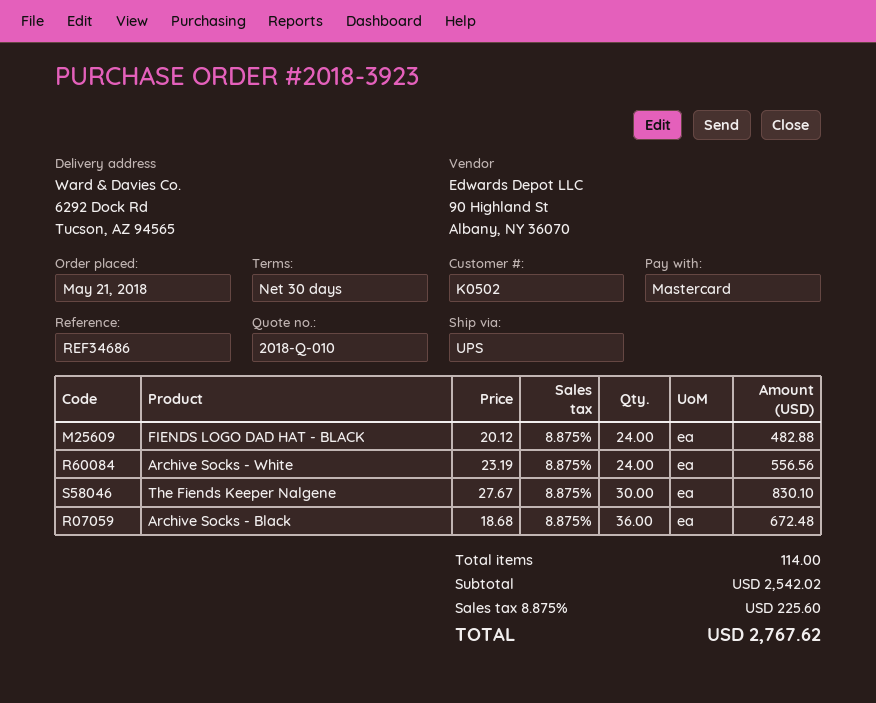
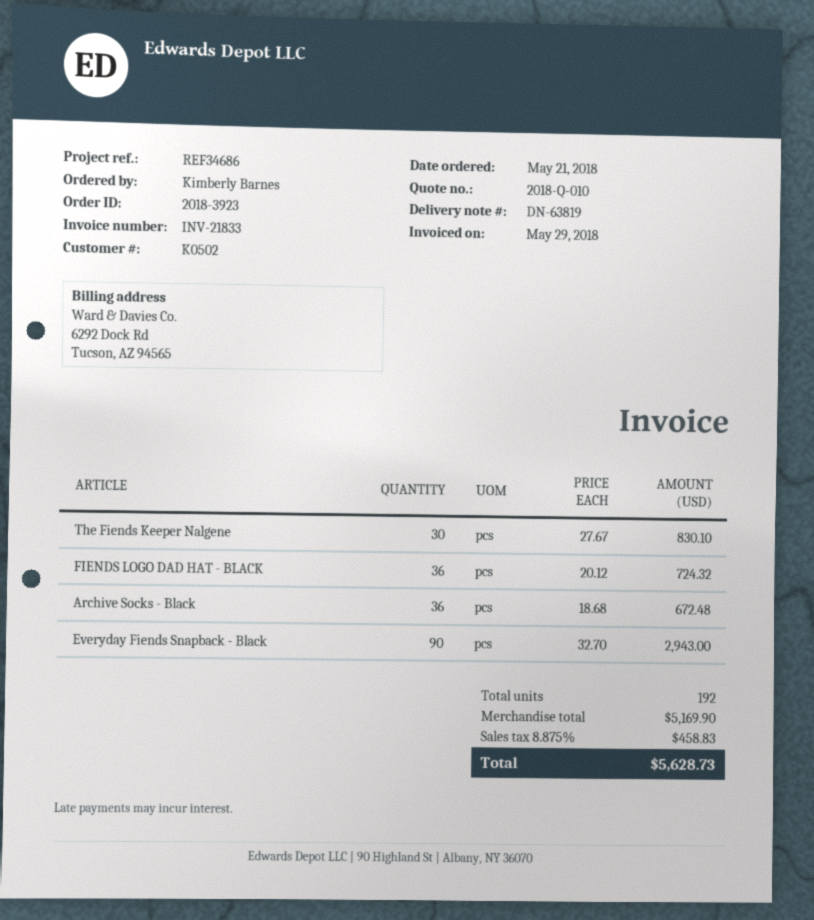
FIENDS LOGO DAD HAT - BLACK: 24 x 20.12 = 482.88 -> 36 x 20.12 = 724.32
Archive Socks - White: 24 x 23.19 = 556.56 -> none
Everyday Fiends Snapback - Black: none -> 90 x 32.70 = 2943.00
total quantity: 114 -> 192
subtotal: 2542.02 -> 5169.90
tax: 8.875% = 225.60 -> 8.875% = 458.83
total: 2767.62 -> 5628.73

